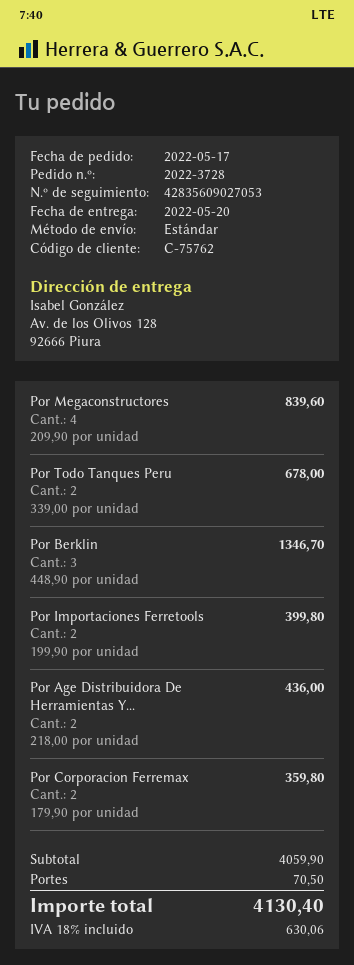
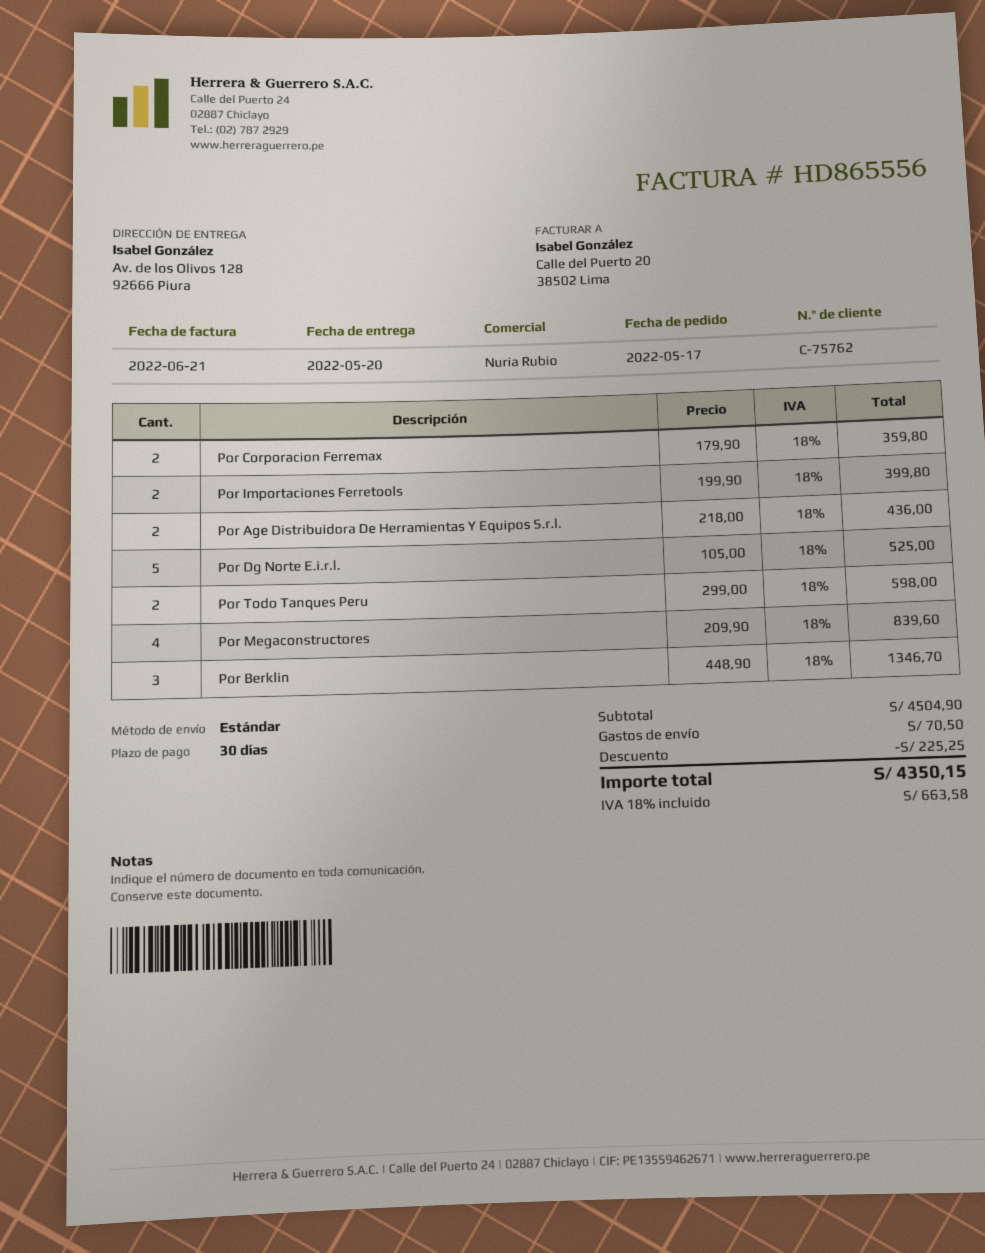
Por Todo Tanques Peru: 2 x 339.00 = 678.00 -> 2 x 299.00 = 598.00
Por Dg Norte E.i.r.l.: none -> 5 x 105.00 = 525.00
subtotal: 4059.90 -> 4504.90
discount: none -> 225.25
tax: 18% = 630.06 -> 18% = 663.58
total: 4130.40 -> 4350.15

